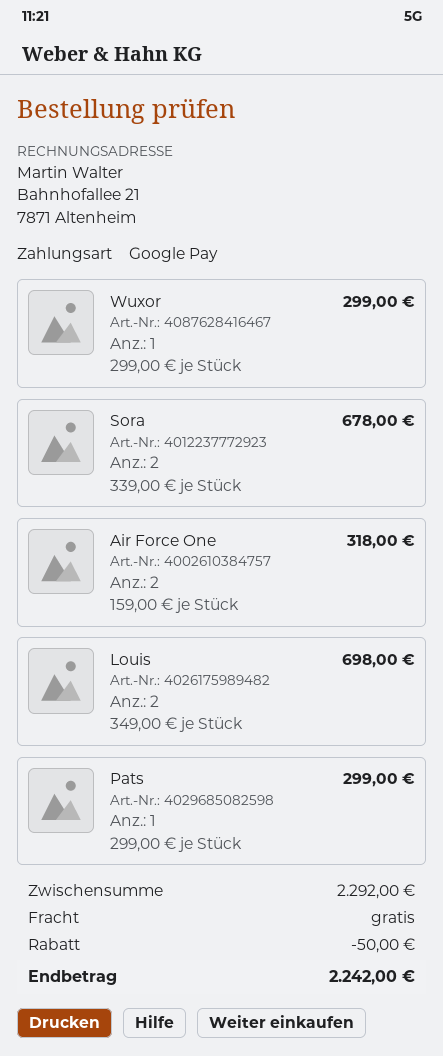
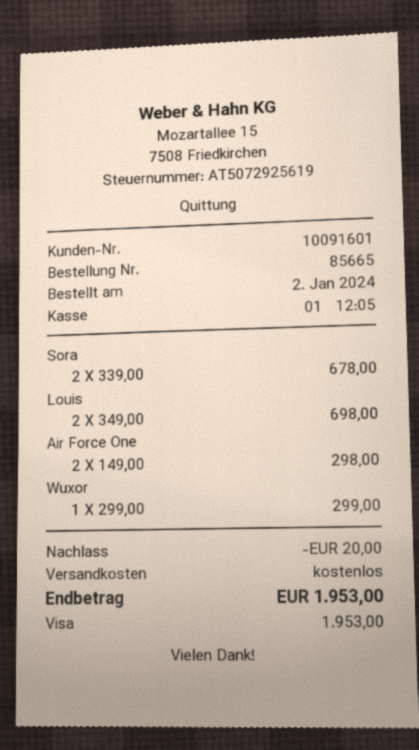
payment method: Google Pay -> Visa
Air Force One: 2 x 159.00 = 318.00 -> 2 x 149.00 = 298.00
Pats: 1 x 299.00 = 299.00 -> none
discount: 50.00 -> 20.00
total: 2242.00 -> 1953.00

